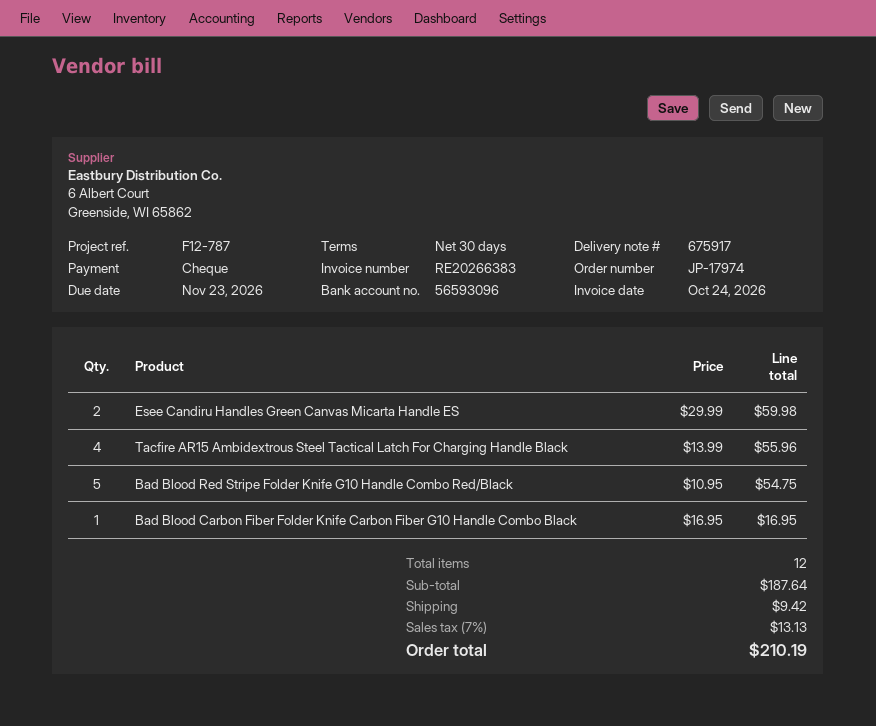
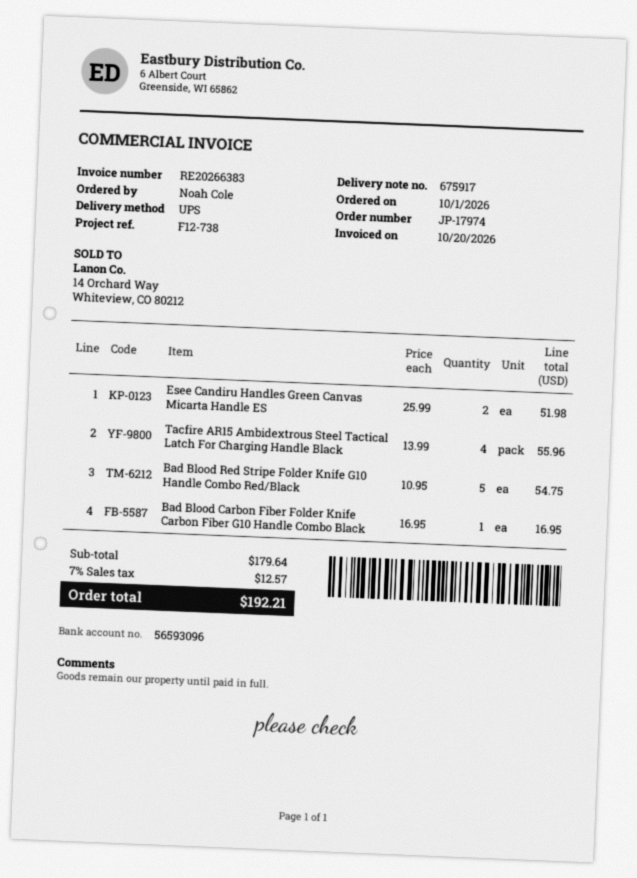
invoice date: 2026-10-24 -> 2026-10-20
reference: F12-787 -> F12-738
Esee Candiru Handles Green Canvas Micarta Handle ES: 2 x 29.99 = 59.98 -> 2 x 25.99 = 51.98
subtotal: 187.64 -> 179.64
shipping: 9.42 -> none
tax: 7% = 13.13 -> 7% = 12.57
total: 210.19 -> 192.21

